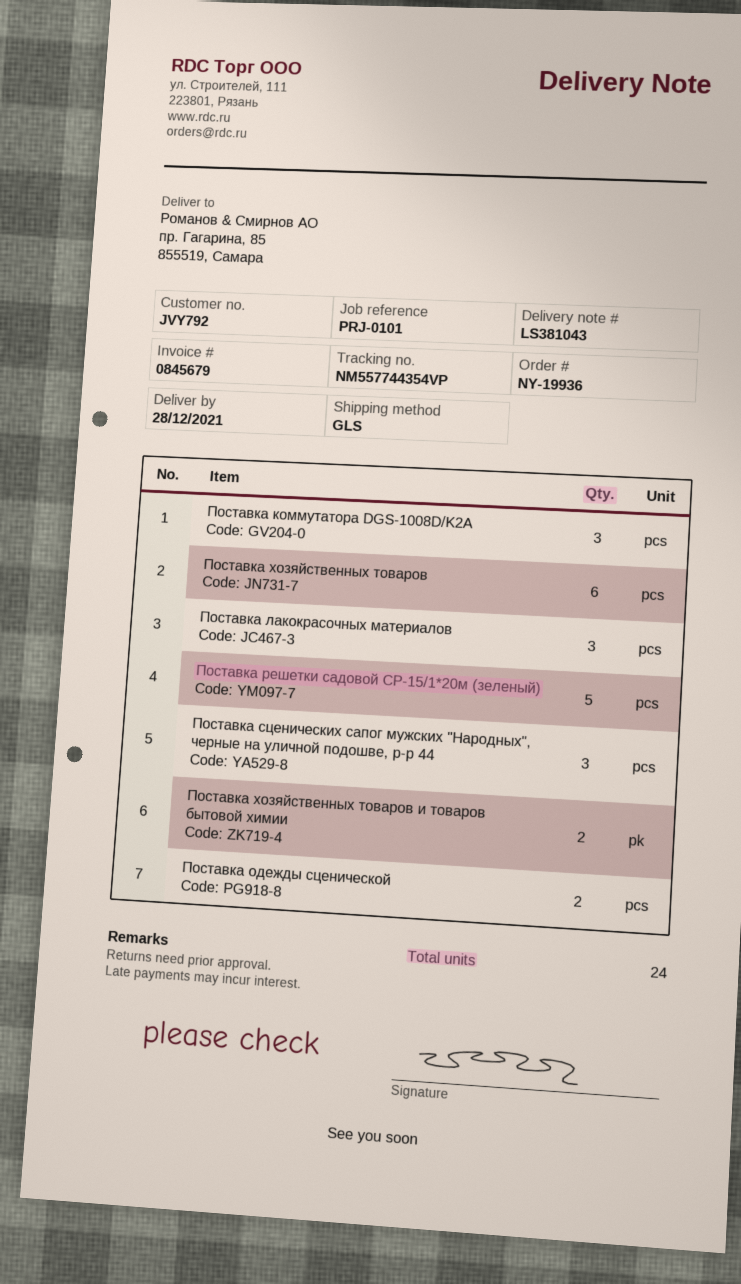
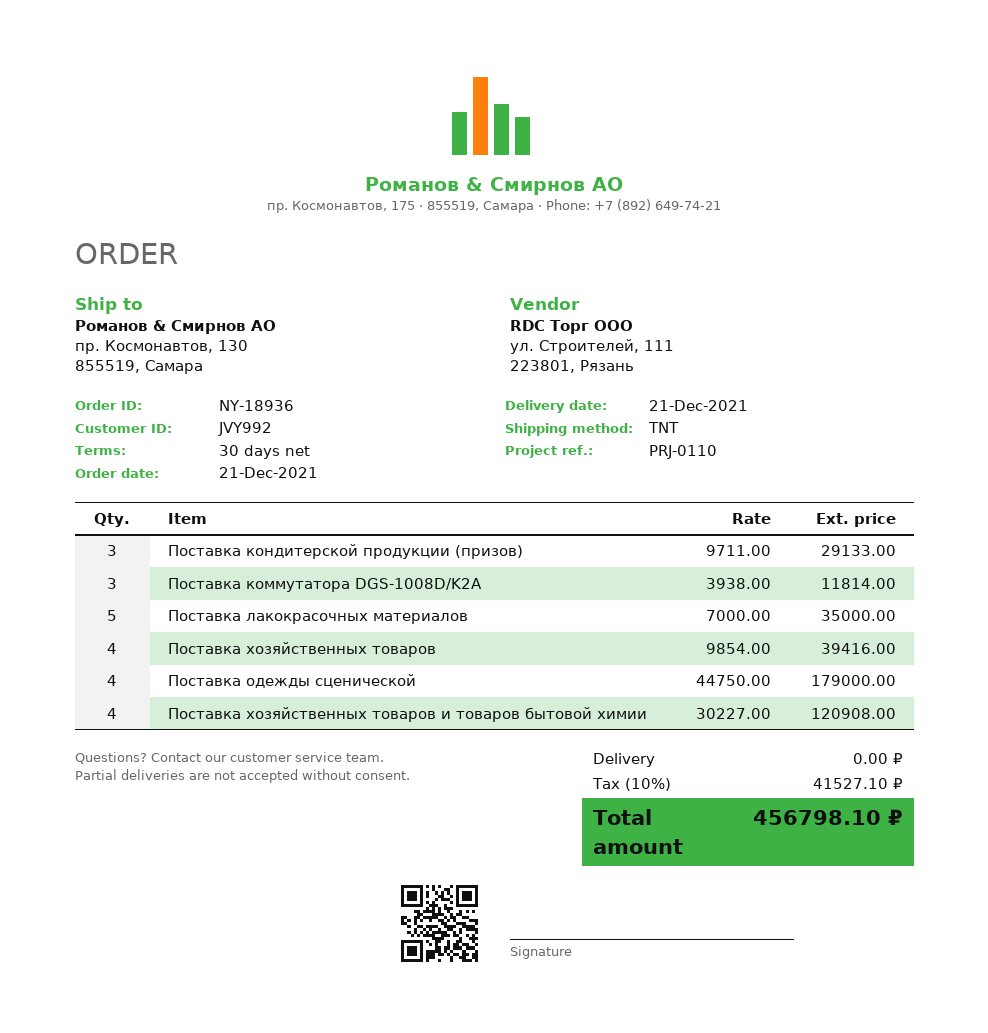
order number: NY-19936 -> NY-18936
delivery date: 2021-12-28 -> 2021-12-21
customer number: JVY792 -> JVY992
reference: PRJ-0101 -> PRJ-0110
shipping method: GLS -> TNT
ship to: пр. Гагарина, 85, 855519, Самара -> пр. Космонавтов, 130, 855519, Самара
Поставка хозяйственных товаров: 6 -> 4
Поставка лакокрасочных материалов: 3 -> 5
Поставка решетки садовой СР-15/1*20м (зеленый): 5 -> none
Поставка сценических сапог мужских "Народных", черные на уличной подошве, р-р 44: 3 -> none
Поставка хозяйственных товаров и товаров бытовой химии: 2 -> 4
Поставка одежды сценической: 2 -> 4
Поставка кондитерской продукции (призов): none -> 3

